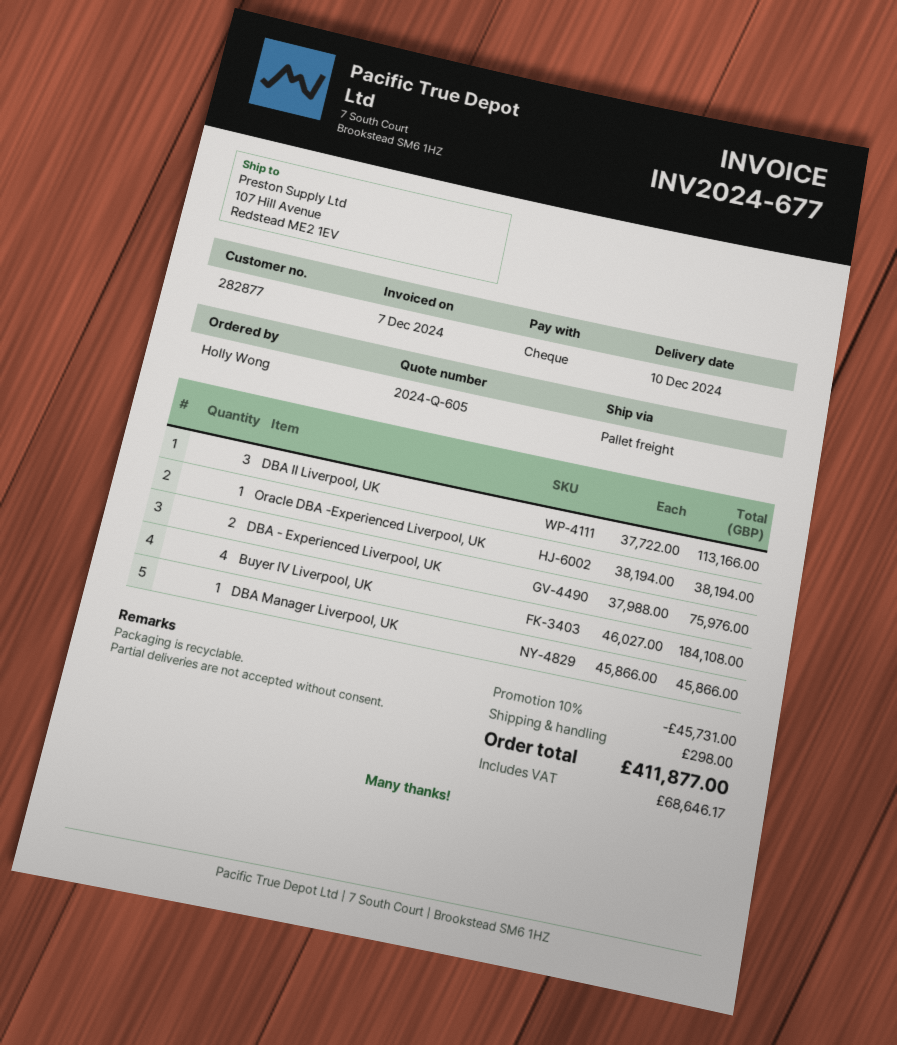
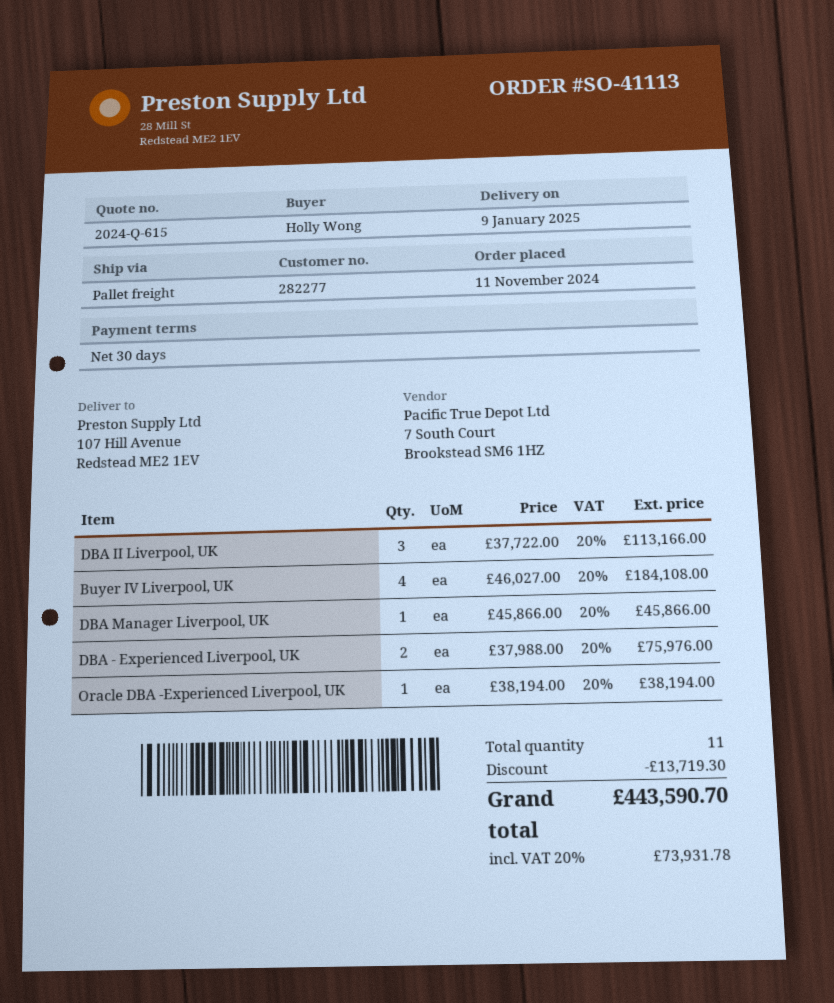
quote number: 2024-Q-605 -> 2024-Q-615
delivery date: 2024-12-10 -> 2025-01-09
customer number: 282877 -> 282277
discount: 45731.00 -> 13719.30
shipping: 298.00 -> none
tax: 68646.17 -> 73931.78
total: 411877.00 -> 443590.70

